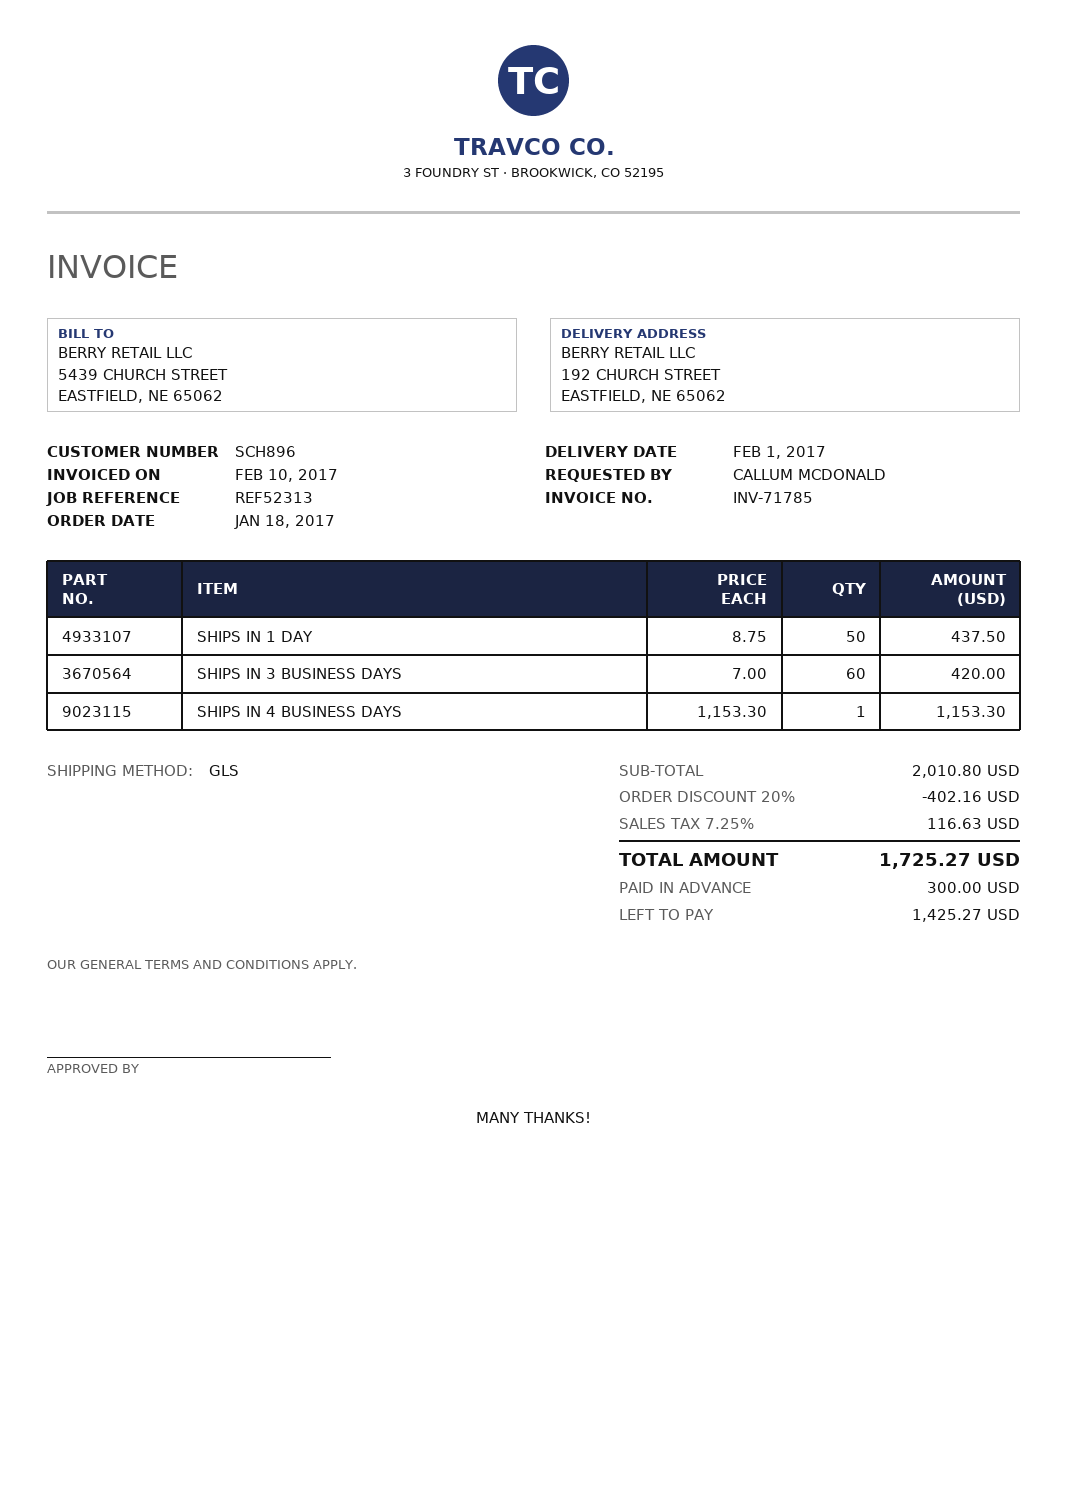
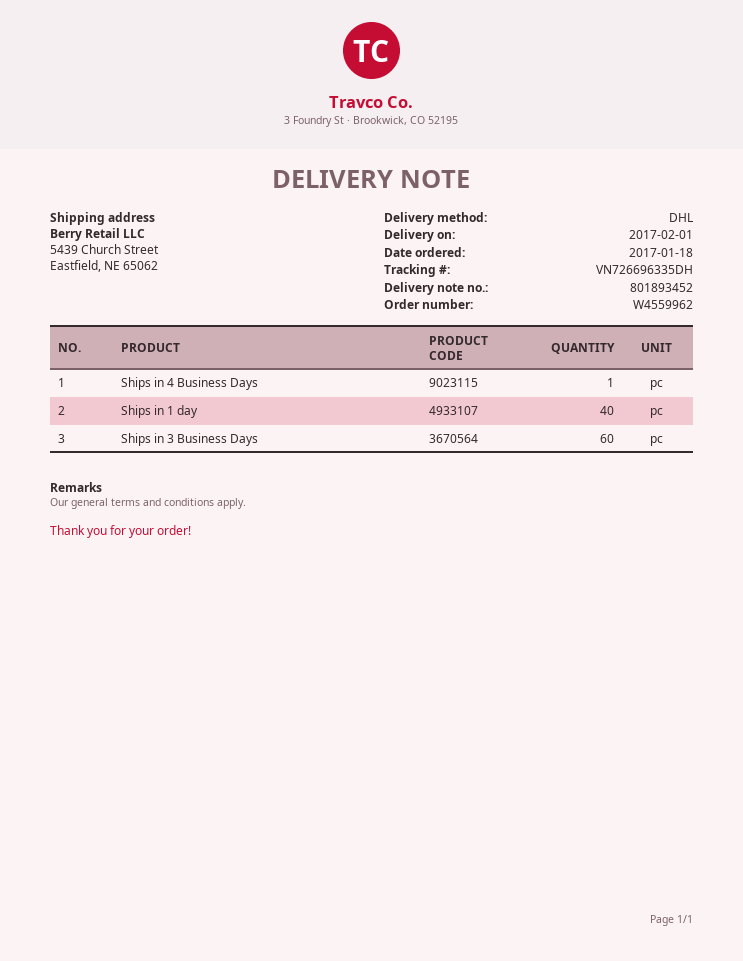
shipping method: GLS -> DHL
ship to: 192 CHURCH STREET, EASTFIELD, NE 65062 -> 5439 Church Street, Eastfield, NE 65062
SHIPS IN 1 DAY: 50 -> 40

